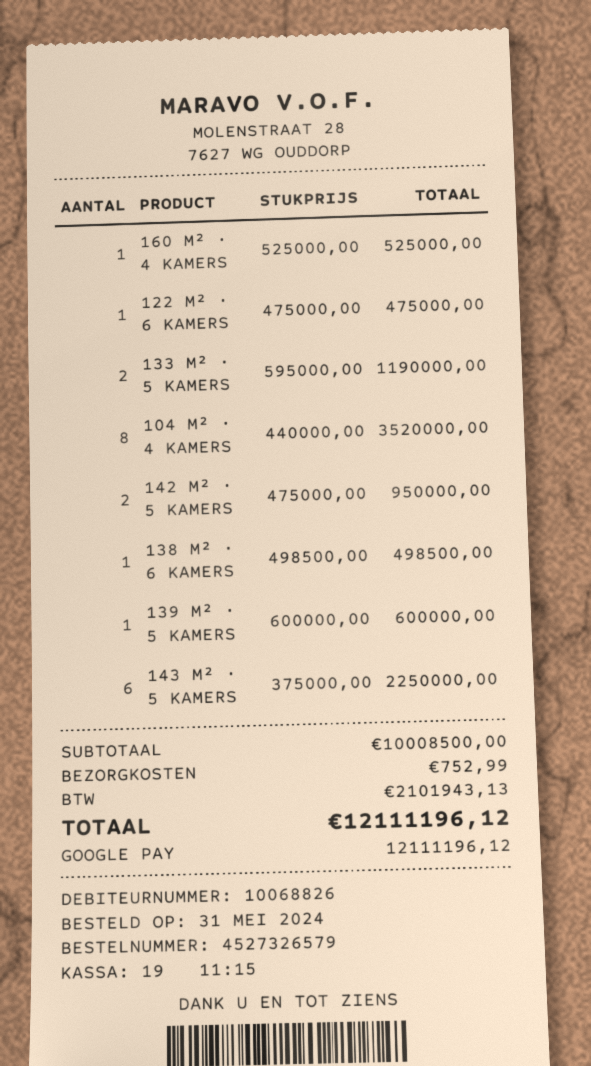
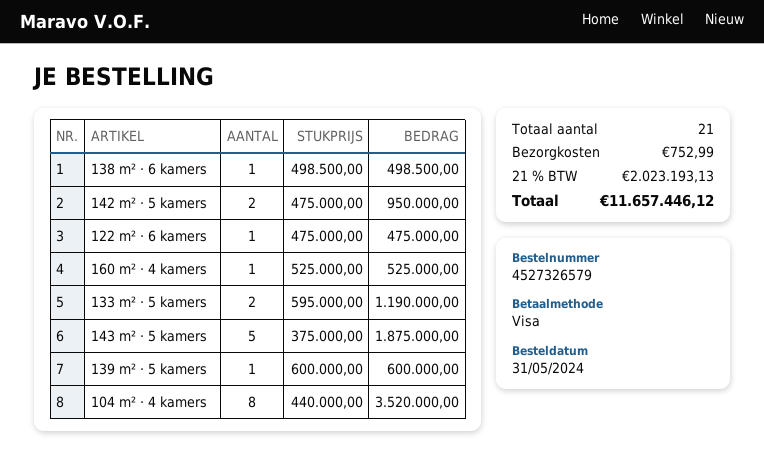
payment method: Google Pay -> Visa
143 M² · 5 KAMERS: 6 x 375000.00 = 2250000.00 -> 5 x 375000.00 = 1875000.00
tax: 2101943.13 -> 2023193.13
total: 12111196.12 -> 11657446.12

